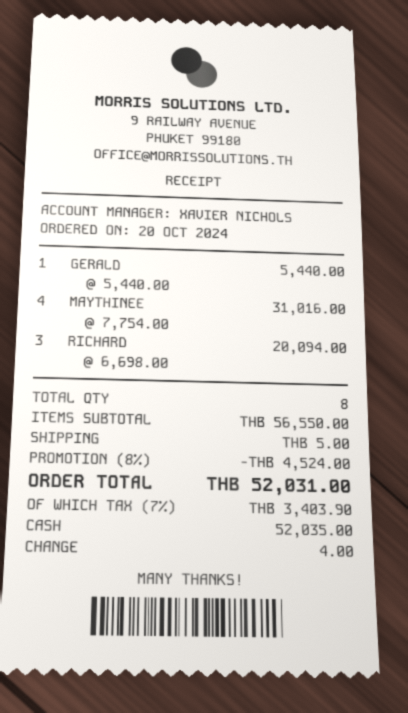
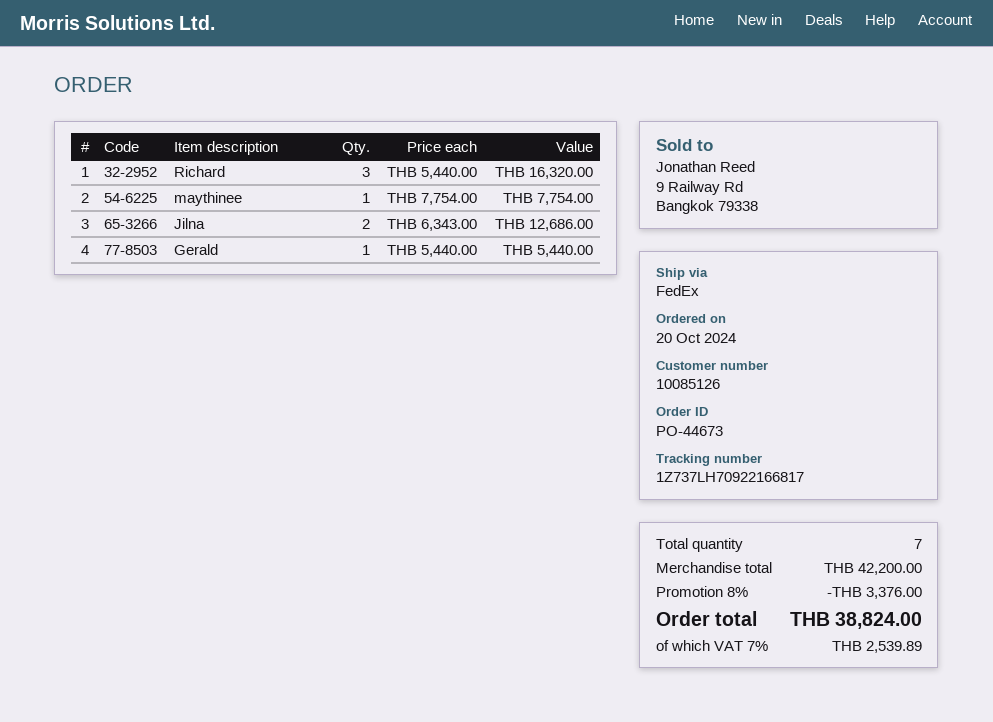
MAYTHINEE: 4 x 7754.00 = 31016.00 -> 1 x 7754.00 = 7754.00
RICHARD: 3 x 6698.00 = 20094.00 -> 3 x 5440.00 = 16320.00
Jilna: none -> 2 x 6343.00 = 12686.00
total quantity: 8 -> 7
subtotal: 56550.00 -> 42200.00
discount: 8% = 4524.00 -> 8% = 3376.00
shipping: 5.00 -> none
tax: 7% = 3403.90 -> 7% = 2539.89
total: 52031.00 -> 38824.00

